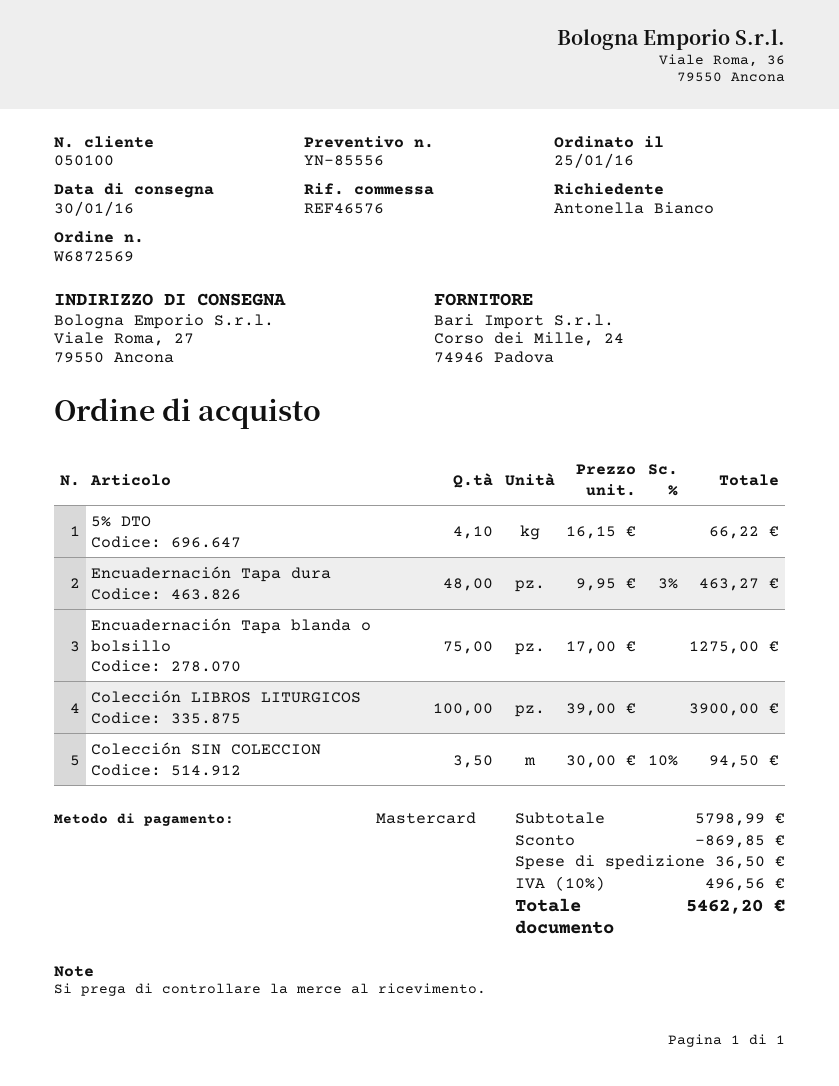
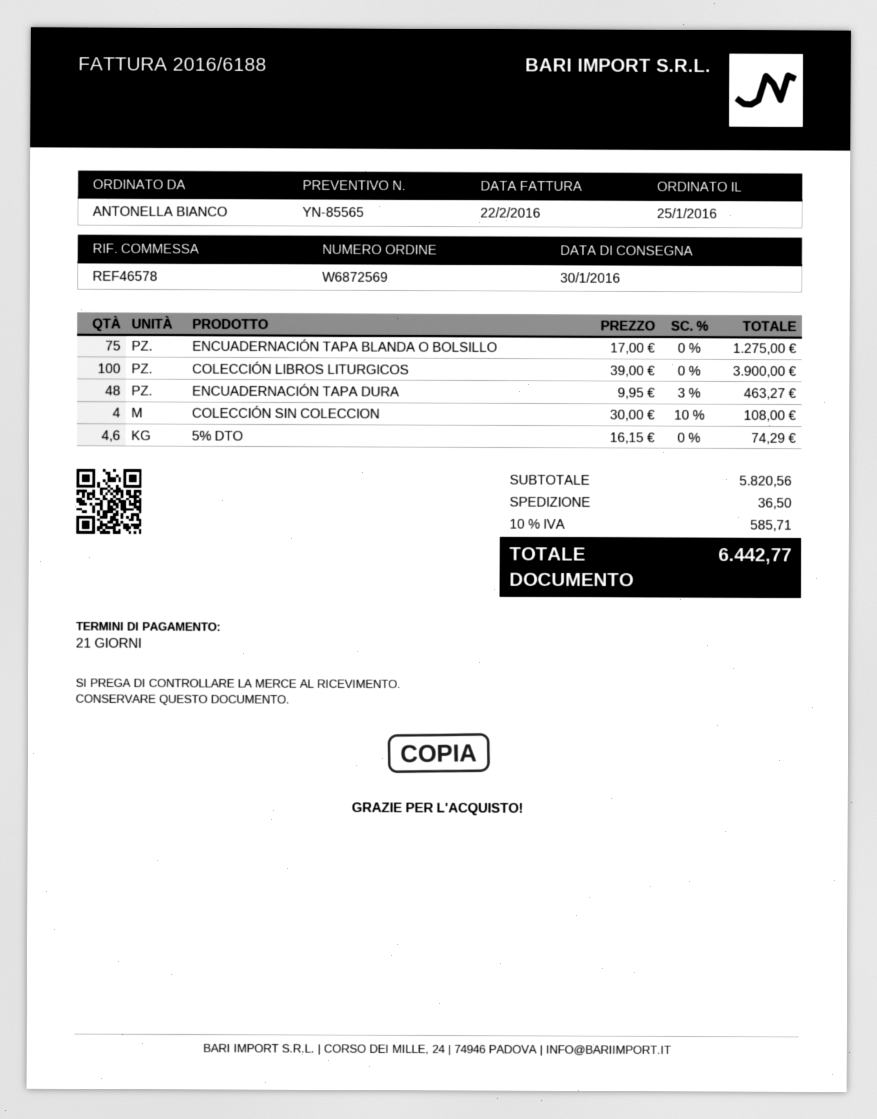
quote number: YN-85556 -> YN-85565
reference: REF46576 -> REF46578
5% DTO: 4.1 x 16.15 = 66.22 -> 4.6 x 16.15 = 74.29
Colección SIN COLECCION: 3.5 x 30.00 - 10% = 94.50 -> 4 x 30.00 - 10% = 108.00
subtotal: 5798.99 -> 5820.56
discount: 869.85 -> none
tax: 10% = 496.56 -> 10% = 585.71
total: 5462.20 -> 6442.77

